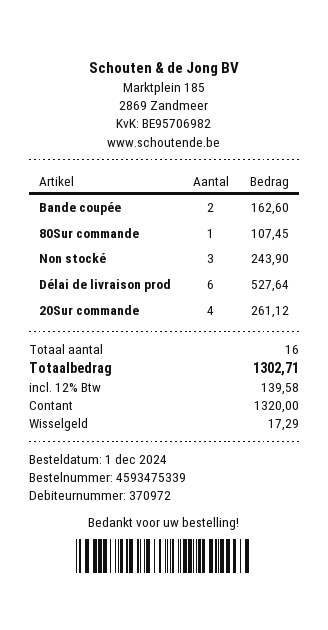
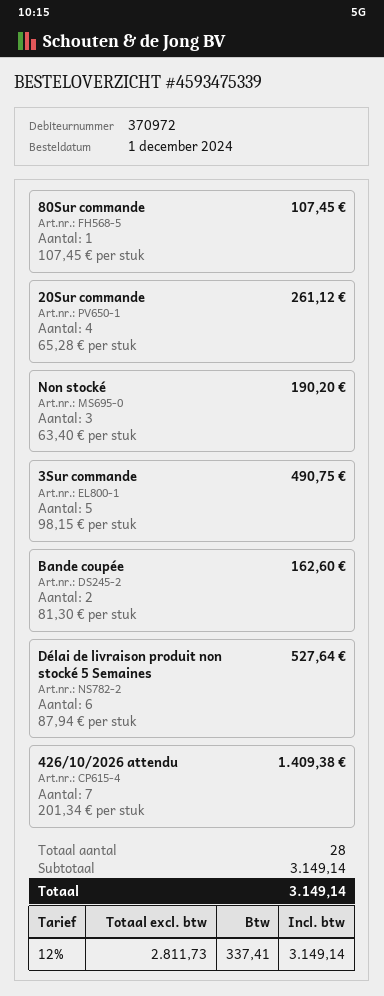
Non stocké: 3 for 243.90 -> 3 for 190.20
3Sur commande: none -> 5 for 490.75
426/10/2026 attendu: none -> 7 for 1409.38
total quantity: 16 -> 28
tax: 12% = 139.58 -> 12% = 337.41
total: 1302.71 -> 3149.14

